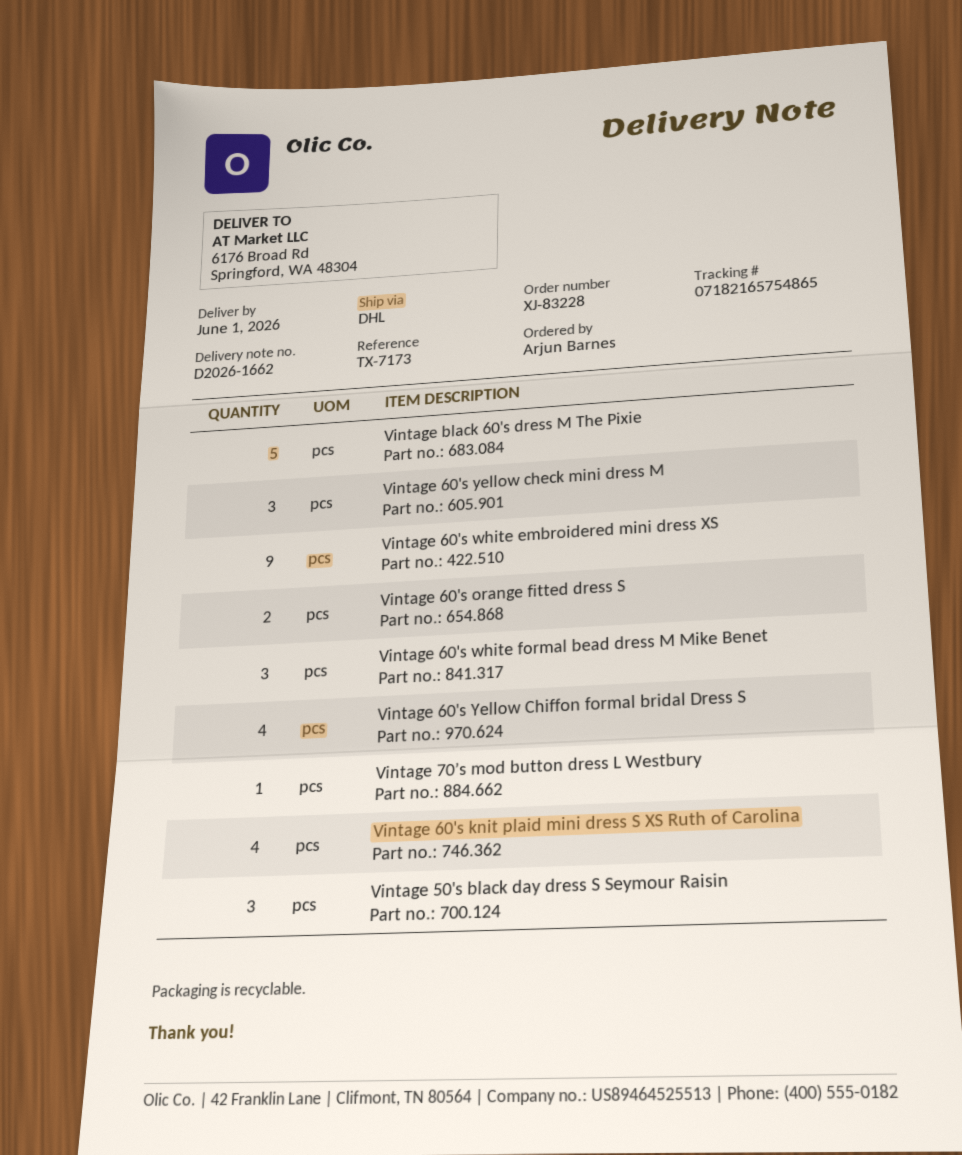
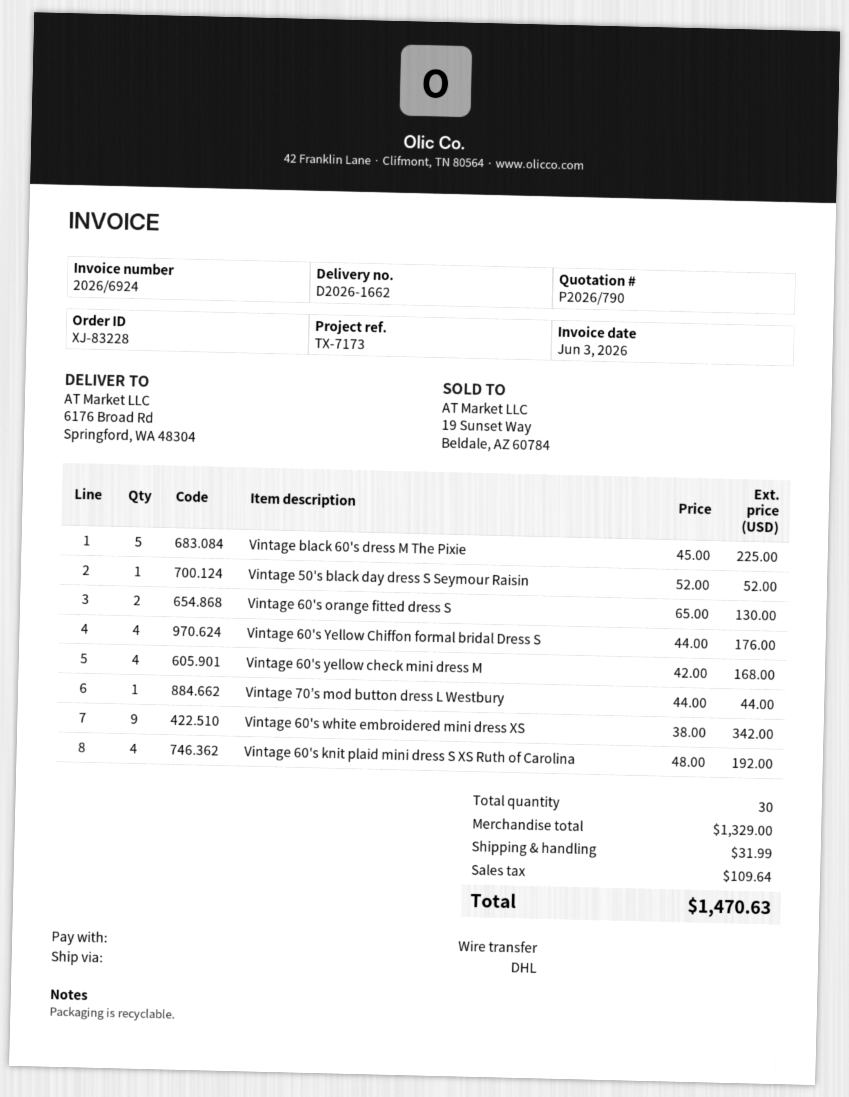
Vintage 60's yellow check mini dress M: 3 -> 4
Vintage 60's white formal bead dress M Mike Benet: 3 -> none
Vintage 50's black day dress S Seymour Raisin: 3 -> 1

